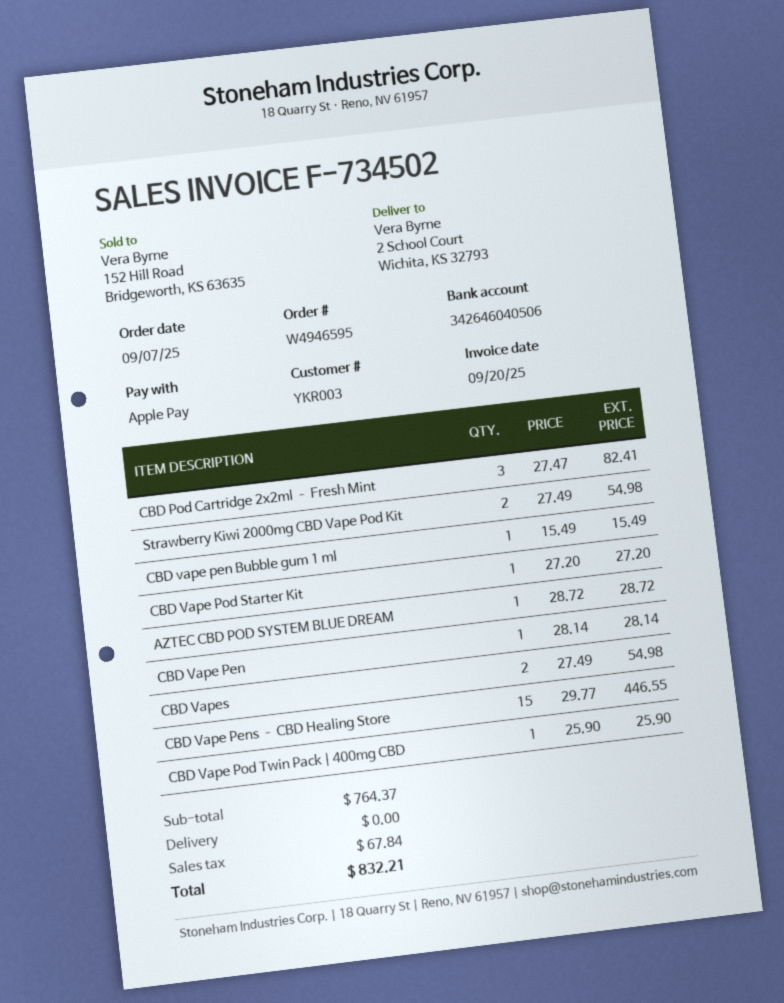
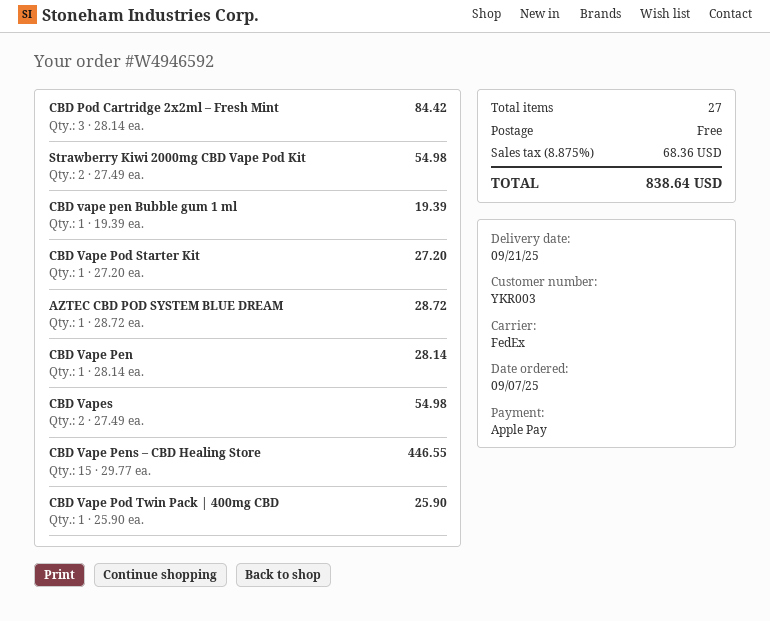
order number: W4946595 -> W4946592
CBD Pod Cartridge 2x2ml – Fresh Mint: 3 x 27.47 = 82.41 -> 3 x 28.14 = 84.42
CBD vape pen Bubble gum 1 ml: 1 x 15.49 = 15.49 -> 1 x 19.39 = 19.39
tax: 67.84 -> 68.36
total: 832.21 -> 838.64

